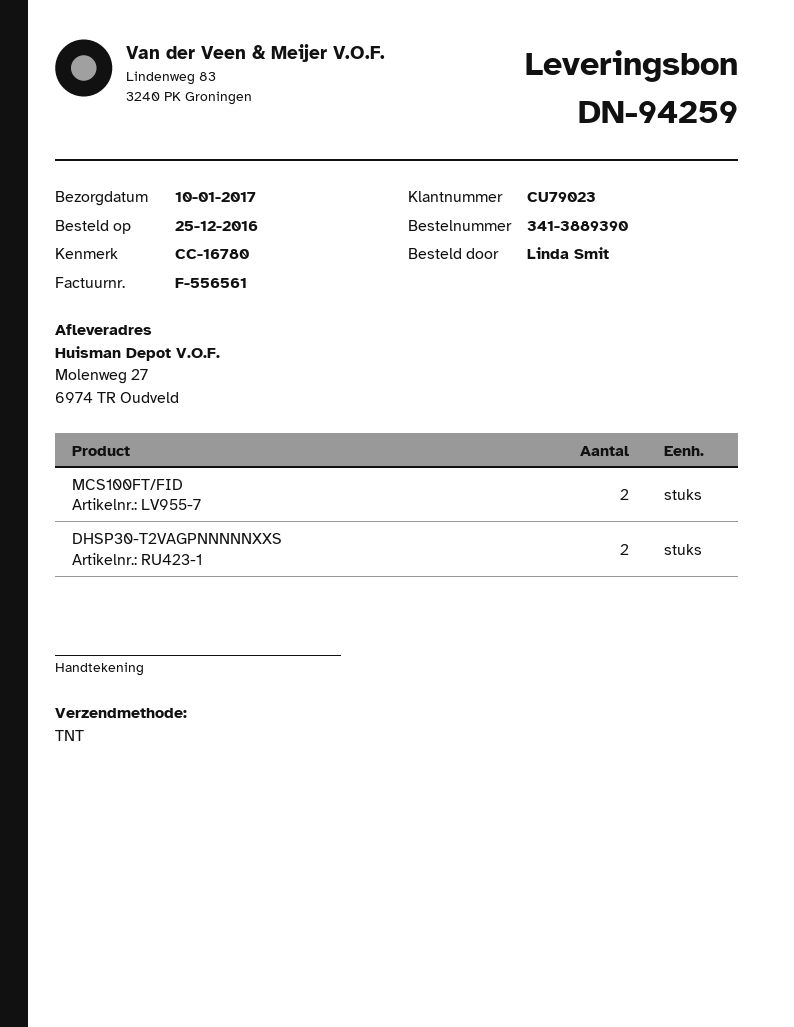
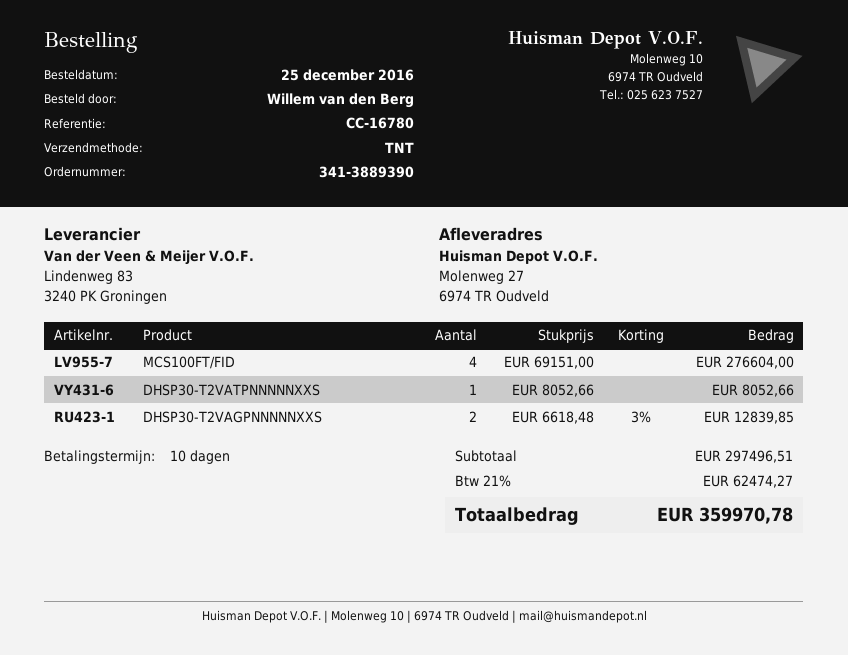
ordered by: Linda Smit -> Willem van den Berg
MCS100FT/FID: 2 -> 4
DHSP30-T2VATPNNNNNXXS: none -> 1

